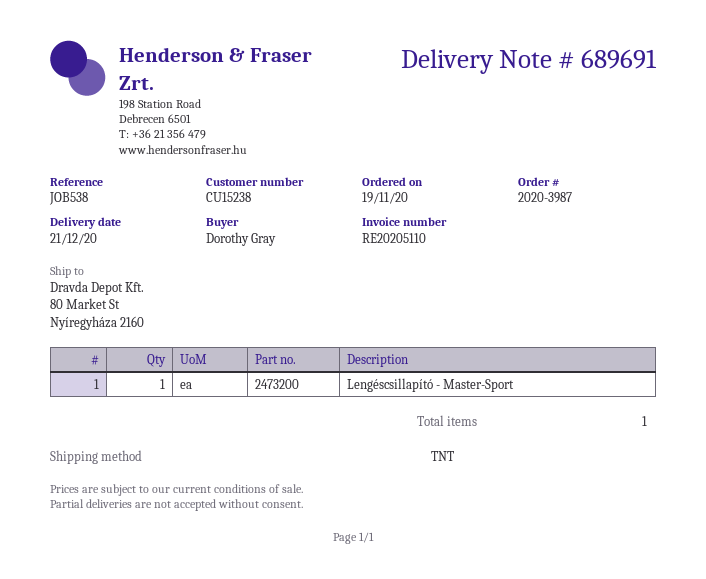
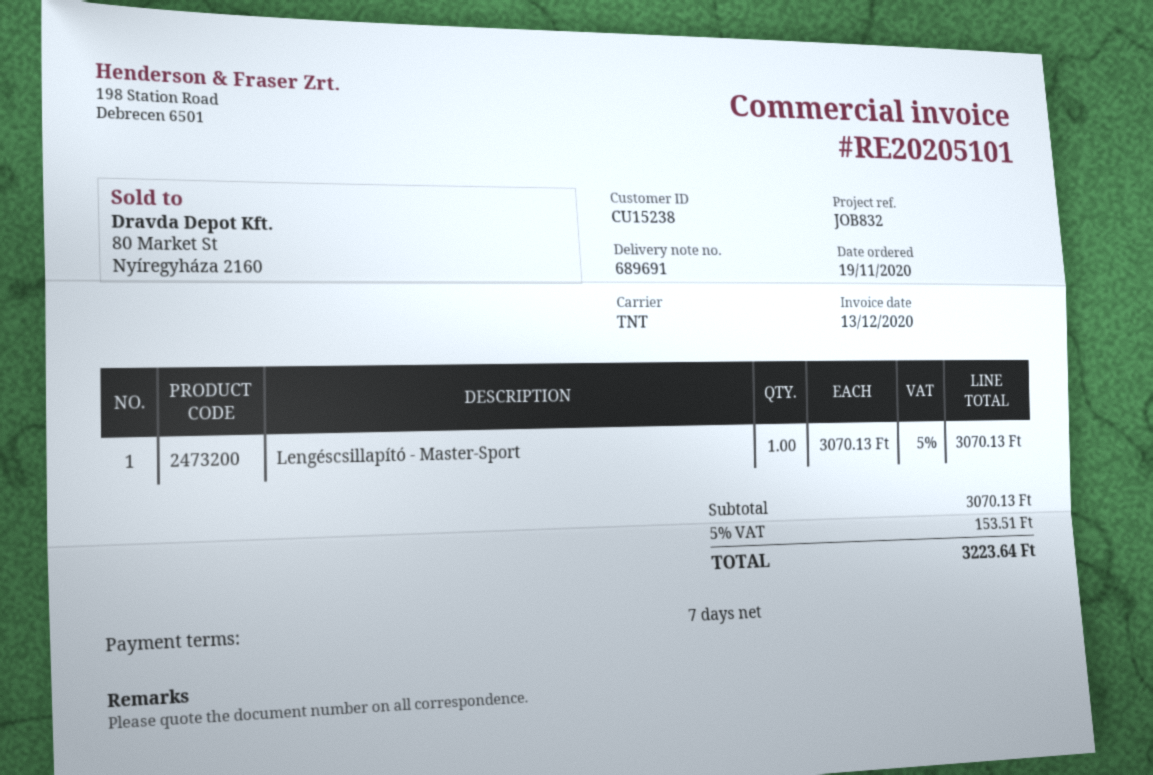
invoice number: RE20205110 -> RE20205101
reference: JOB538 -> JOB832

